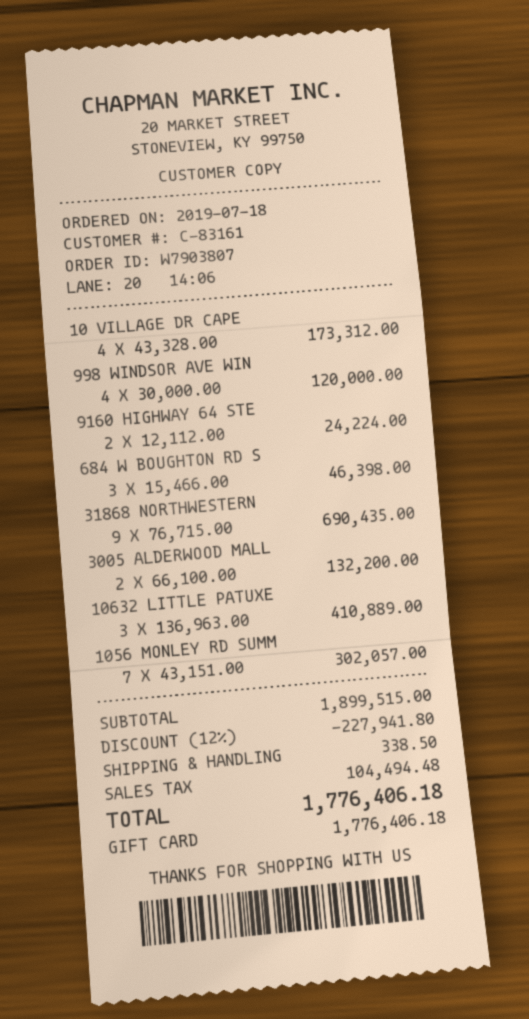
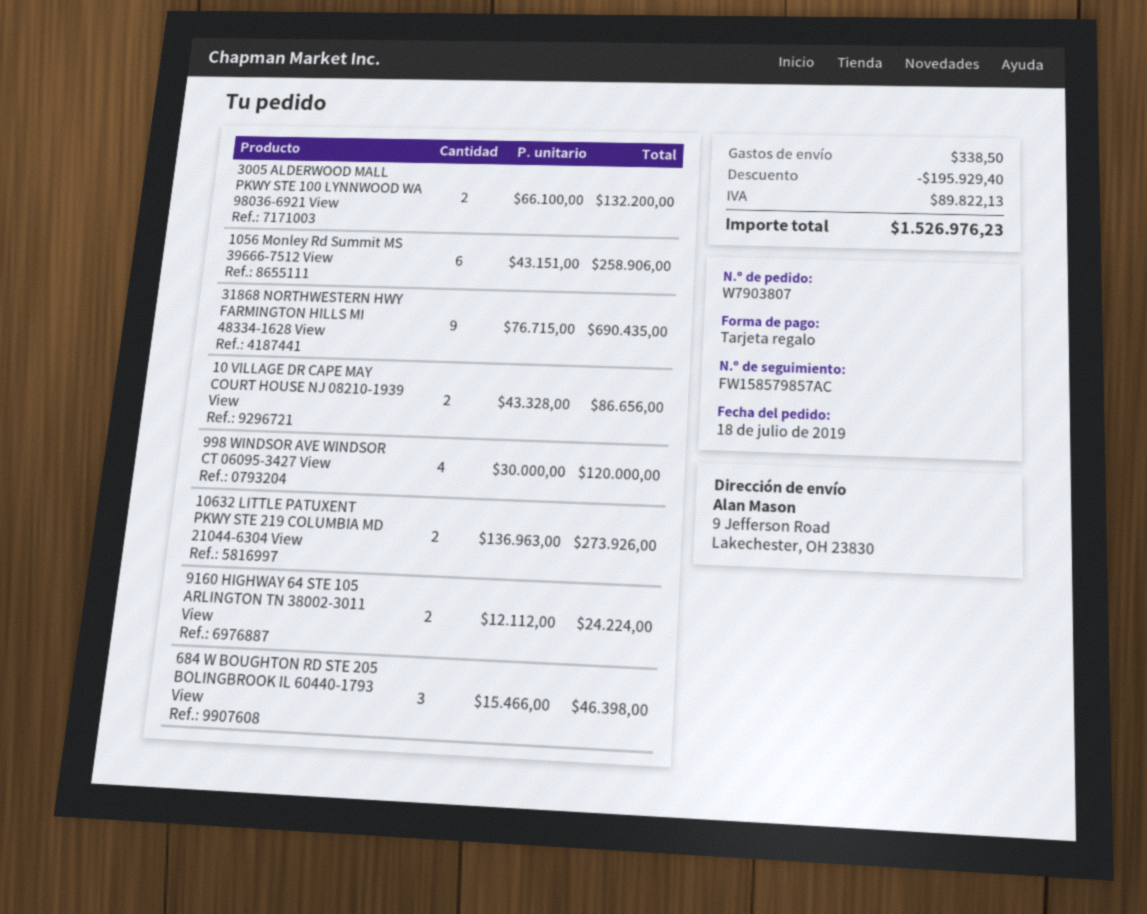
10 VILLAGE DR CAPE: 4 x 43328.00 = 173312.00 -> 2 x 43328.00 = 86656.00
10632 LITTLE PATUXE: 3 x 136963.00 = 410889.00 -> 2 x 136963.00 = 273926.00
1056 MONLEY RD SUMM: 7 x 43151.00 = 302057.00 -> 6 x 43151.00 = 258906.00
discount: 227941.80 -> 195929.40
tax: 104494.48 -> 89822.13
total: 1776406.18 -> 1526976.23

